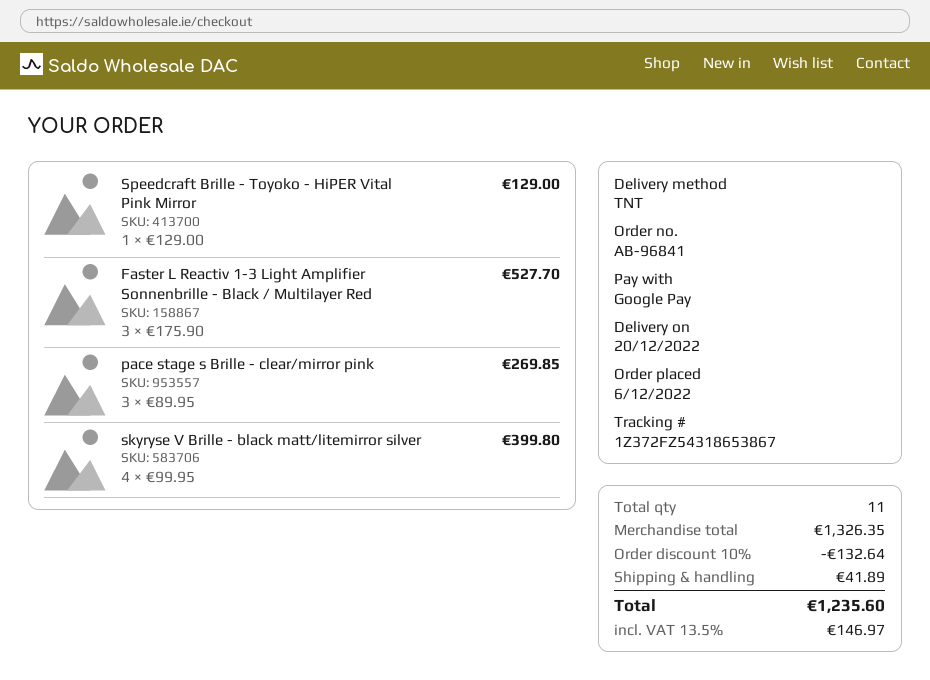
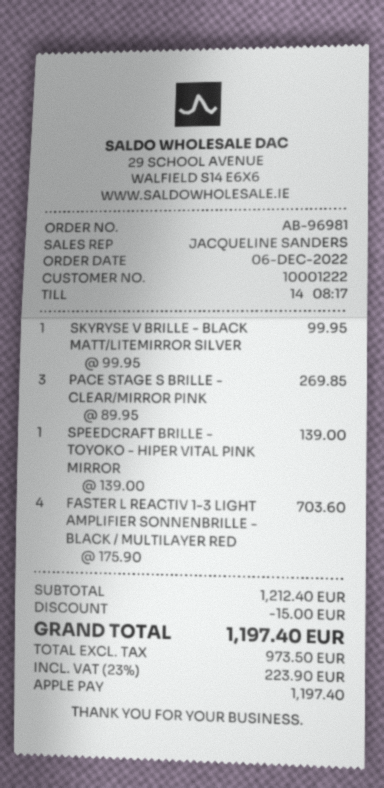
order number: AB-96841 -> AB-96981
payment method: Google Pay -> Apple Pay
Speedcraft Brille - Toyoko - HiPER Vital Pink Mirror: 1 x 129.00 = 129.00 -> 1 x 139.00 = 139.00
Faster L Reactiv 1-3 Light Amplifier Sonnenbrille - Black / Multilayer Red: 3 x 175.90 = 527.70 -> 4 x 175.90 = 703.60
skyryse V Brille - black matt/litemirror silver: 4 x 99.95 = 399.80 -> 1 x 99.95 = 99.95
subtotal: 1326.35 -> 1212.40
discount: 132.64 -> 15.00
shipping: 41.89 -> none
tax: 13.5% = 146.97 -> 23% = 223.90
total: 1235.60 -> 1197.40

